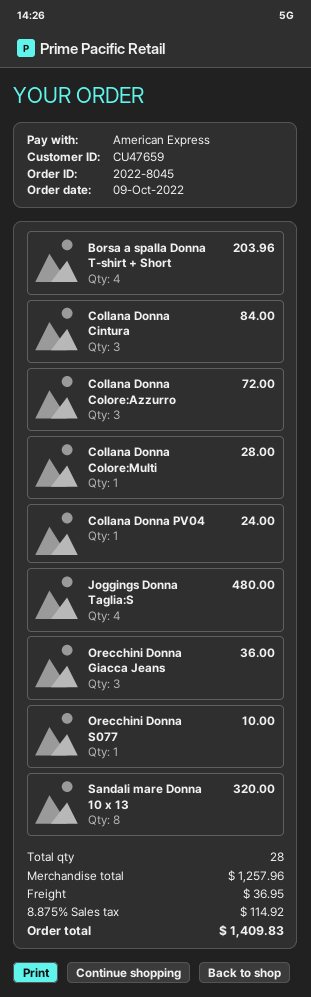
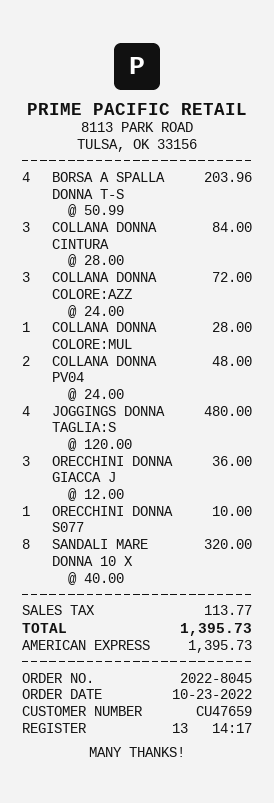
order date: 2022-10-09 -> 2022-10-23
Collana Donna PV04: 1 for 24.00 -> 2 for 48.00
shipping: 36.95 -> none
tax: 114.92 -> 113.77
total: 1409.83 -> 1395.73

